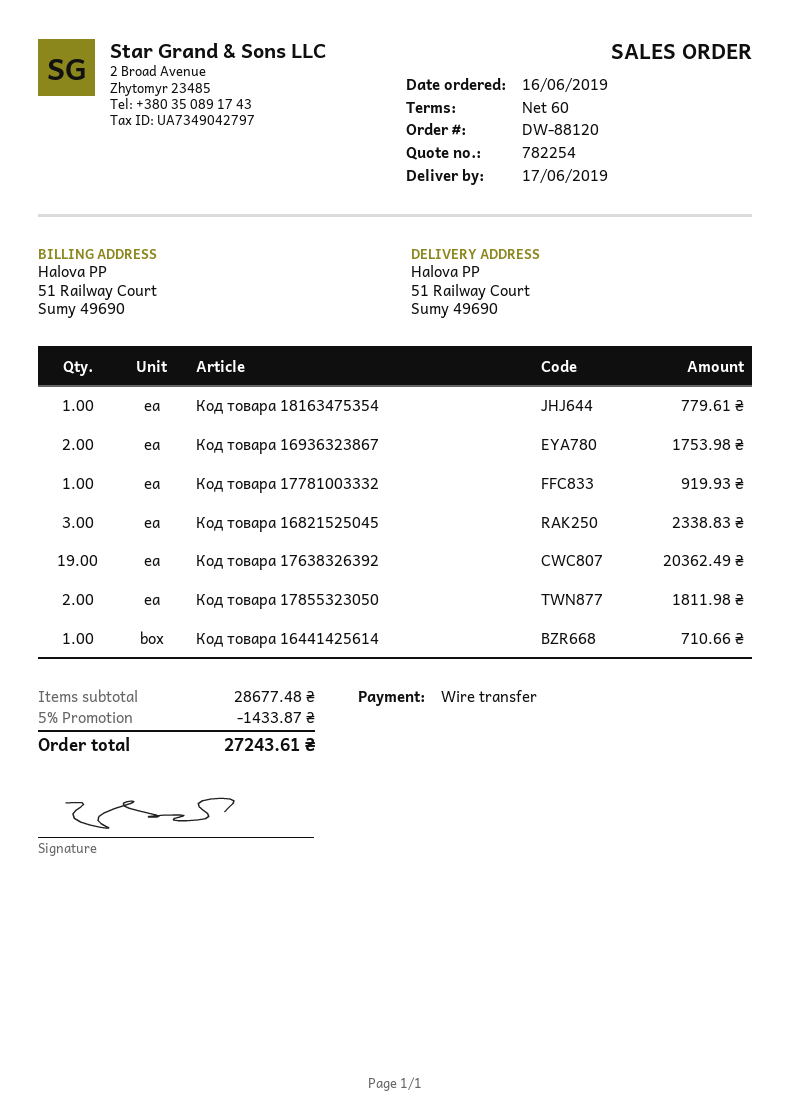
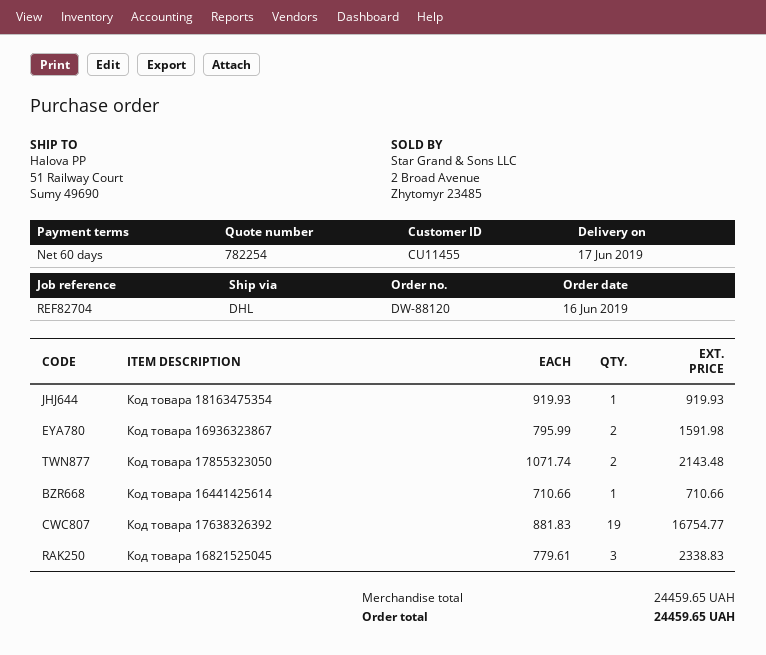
Код товара 18163475354: 1 for 779.61 -> 1 for 919.93
Код товара 16936323867: 2 for 1753.98 -> 2 for 1591.98
Код товара 17781003332: 1 for 919.93 -> none
Код товара 17638326392: 19 for 20362.49 -> 19 for 16754.77
Код товара 17855323050: 2 for 1811.98 -> 2 for 2143.48
subtotal: 28677.48 -> 24459.65
discount: 5% = 1433.87 -> none
total: 27243.61 -> 24459.65

